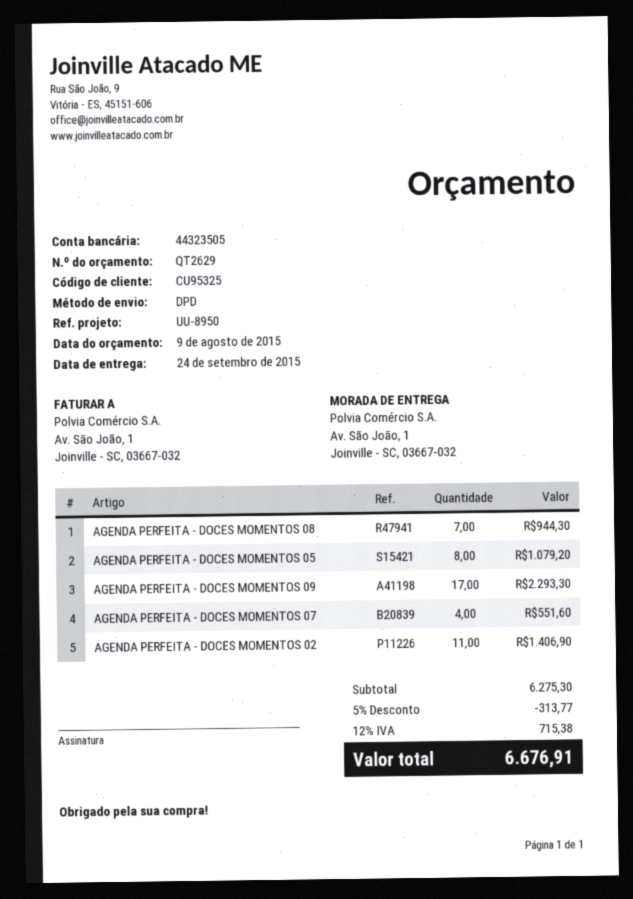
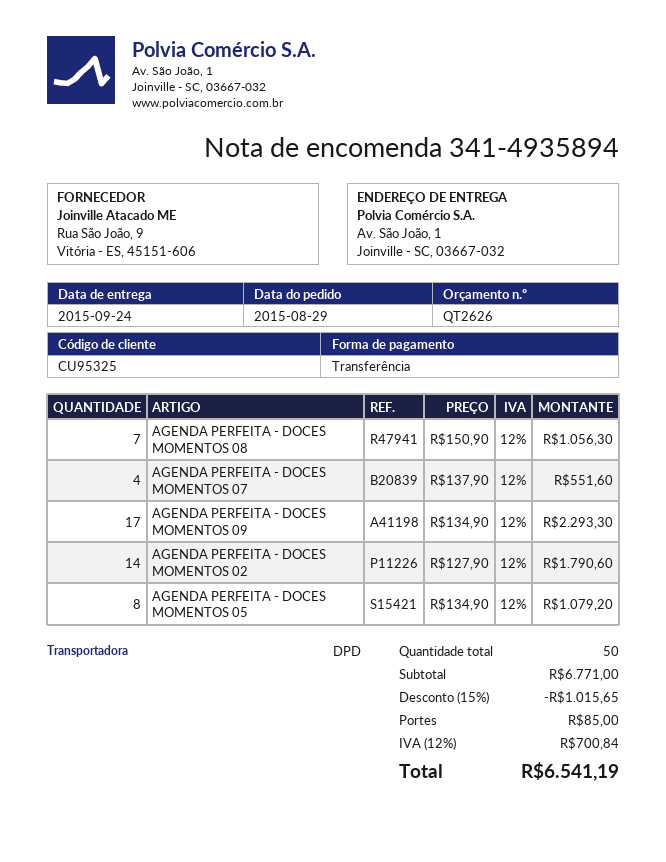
quote number: QT2629 -> QT2626
AGENDA PERFEITA - DOCES MOMENTOS 08: 7 for 944.30 -> 7 for 1056.30
AGENDA PERFEITA - DOCES MOMENTOS 02: 11 for 1406.90 -> 14 for 1790.60
subtotal: 6275.30 -> 6771.00
discount: 5% = 313.77 -> 15% = 1015.65
shipping: none -> 85.00
tax: 12% = 715.38 -> 12% = 700.84
total: 6676.91 -> 6541.19

